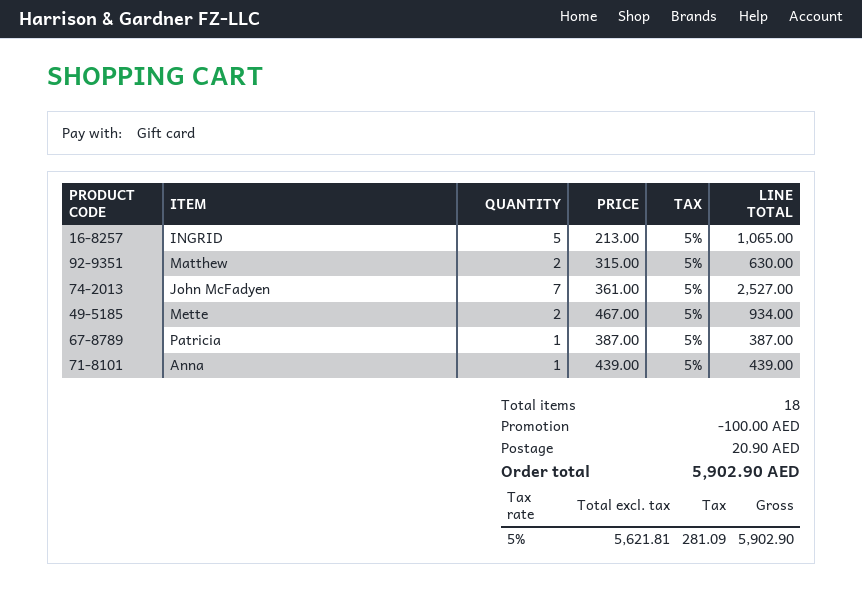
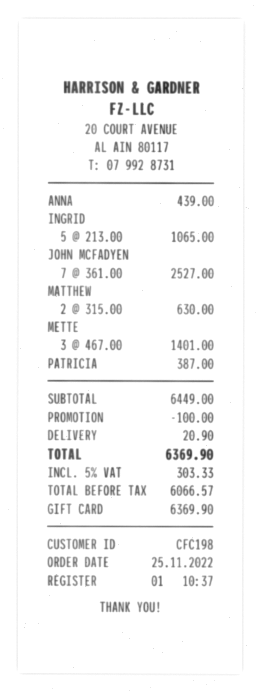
Mette: 2 x 467.00 = 934.00 -> 3 x 467.00 = 1401.00
net: 5621.81 -> 6066.57
tax: 5% = 281.09 -> 5% = 303.33
total: 5902.90 -> 6369.90

